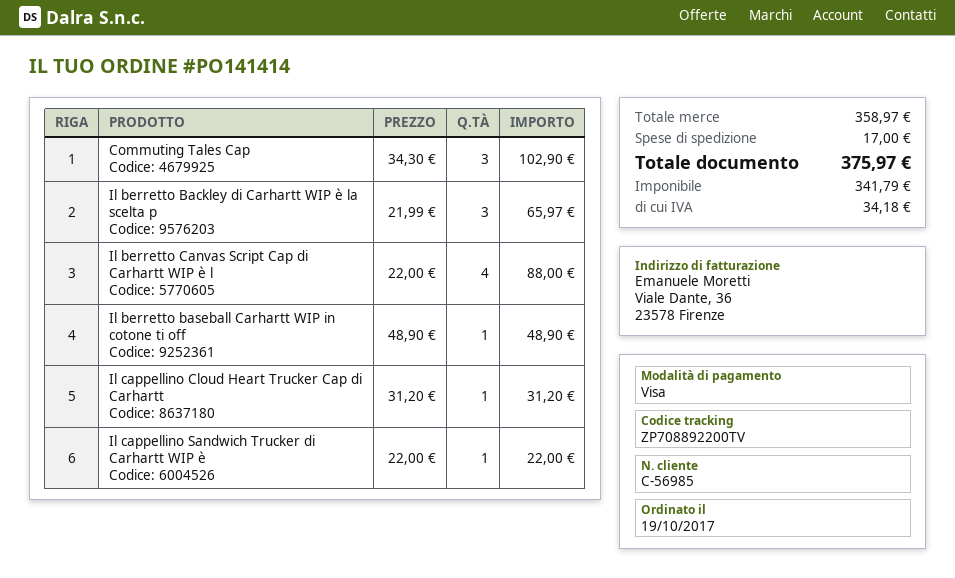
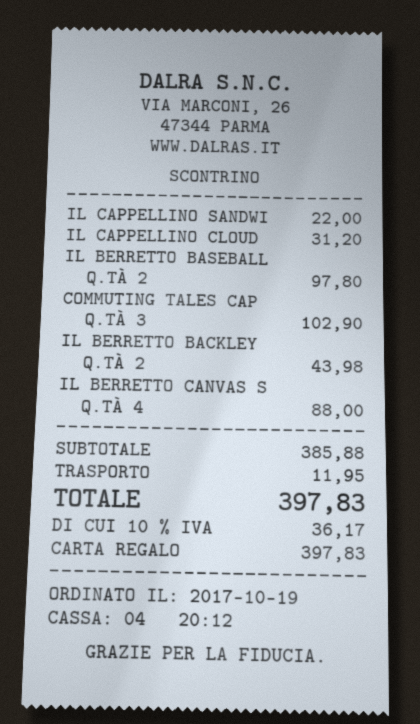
payment method: Visa -> gift card
Il berretto Backley di Carhartt WIP è la scelta p: 3 for 65.97 -> 2 for 43.98
Il berretto baseball Carhartt WIP in cotone ti off: 1 for 48.90 -> 2 for 97.80
subtotal: 358.97 -> 385.88
shipping: 17.00 -> 11.95
tax: 34.18 -> 36.17
total: 375.97 -> 397.83

